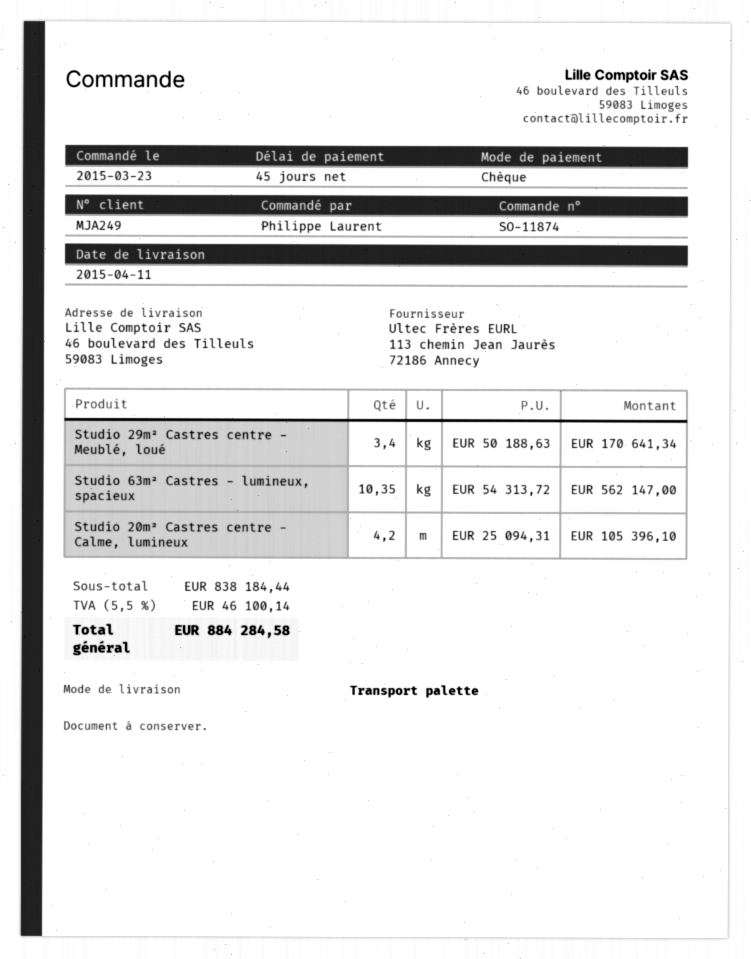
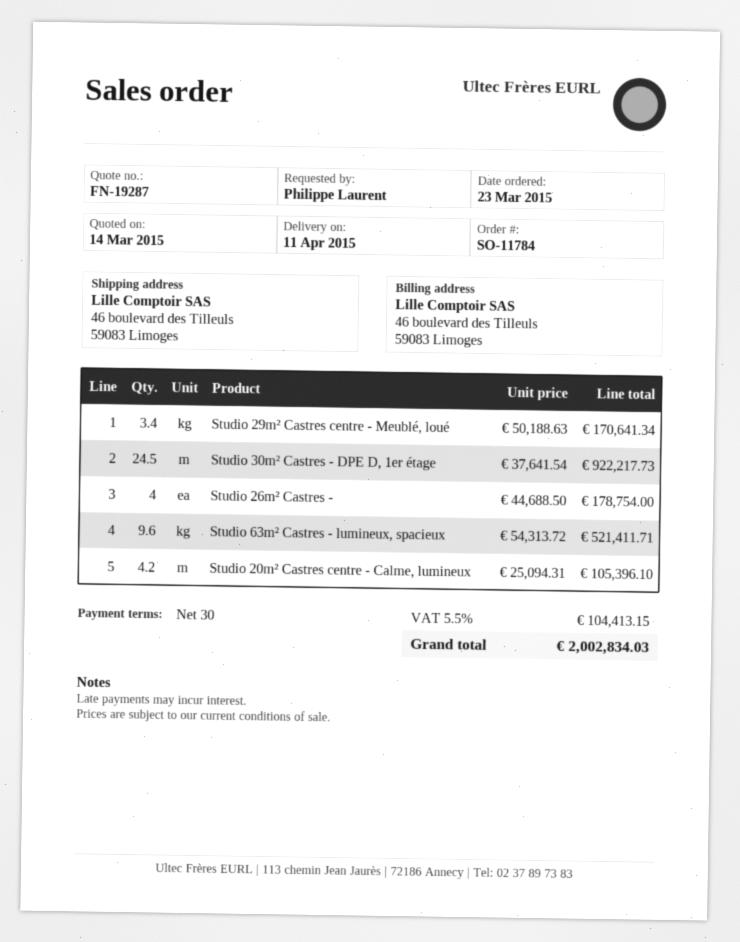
order number: SO-11874 -> SO-11784
payment terms: 45 days -> 30 days
Studio 63m² Castres - lumineux, spacieux: 10.35 x 54313.72 = 562147.00 -> 9.6 x 54313.72 = 521411.71
Studio 30m² Castres - DPE D, 1er étage: none -> 24.5 x 37641.54 = 922217.73
Studio 26m² Castres -: none -> 4 x 44688.50 = 178754.00
tax: 5.5% = 46100.14 -> 5.5% = 104413.15
total: 884284.58 -> 2002834.03

